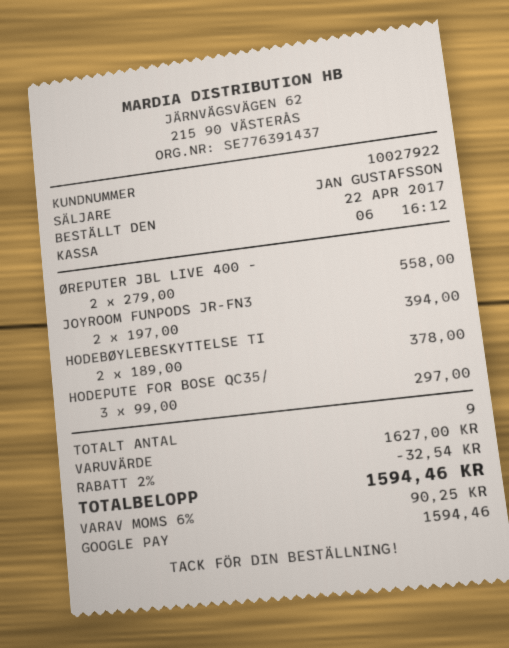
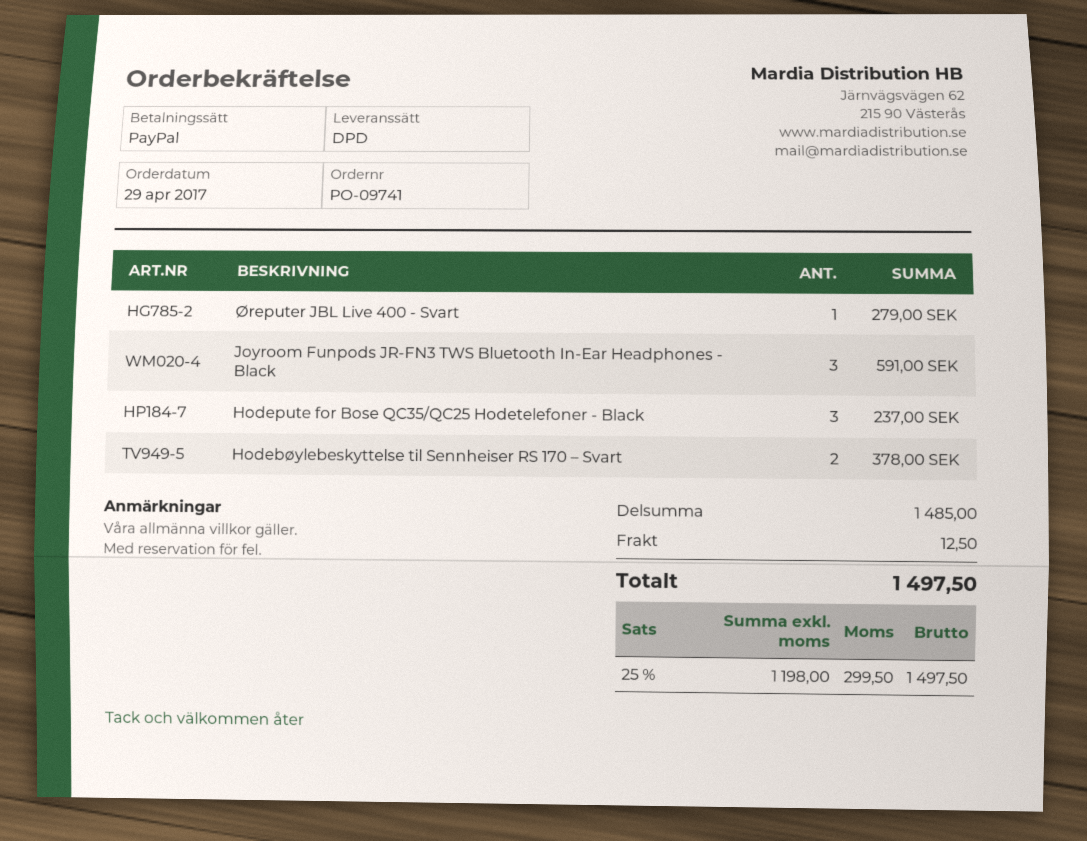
order date: 2017-04-22 -> 2017-04-29
payment method: Google Pay -> PayPal
ØREPUTER JBL LIVE 400 -: 2 for 558.00 -> 1 for 279.00
JOYROOM FUNPODS JR-FN3: 2 for 394.00 -> 3 for 591.00
HODEPUTE FOR BOSE QC35/: 3 for 297.00 -> 3 for 237.00
subtotal: 1627.00 -> 1485.00
discount: 2% = 32.54 -> none
shipping: none -> 12.50
tax: 6% = 90.25 -> 25% = 299.50
total: 1594.46 -> 1497.50

